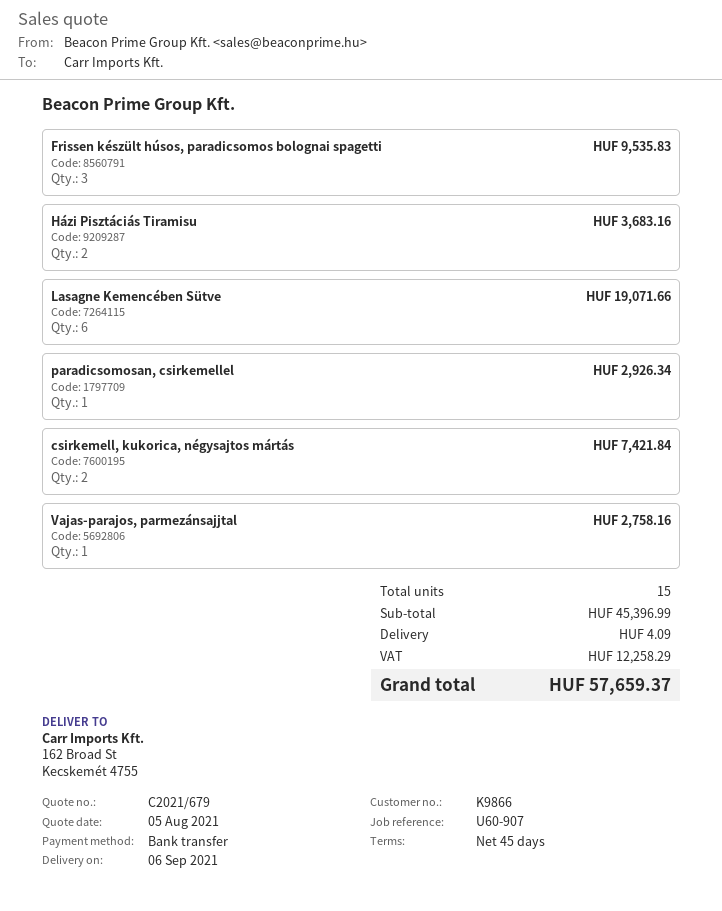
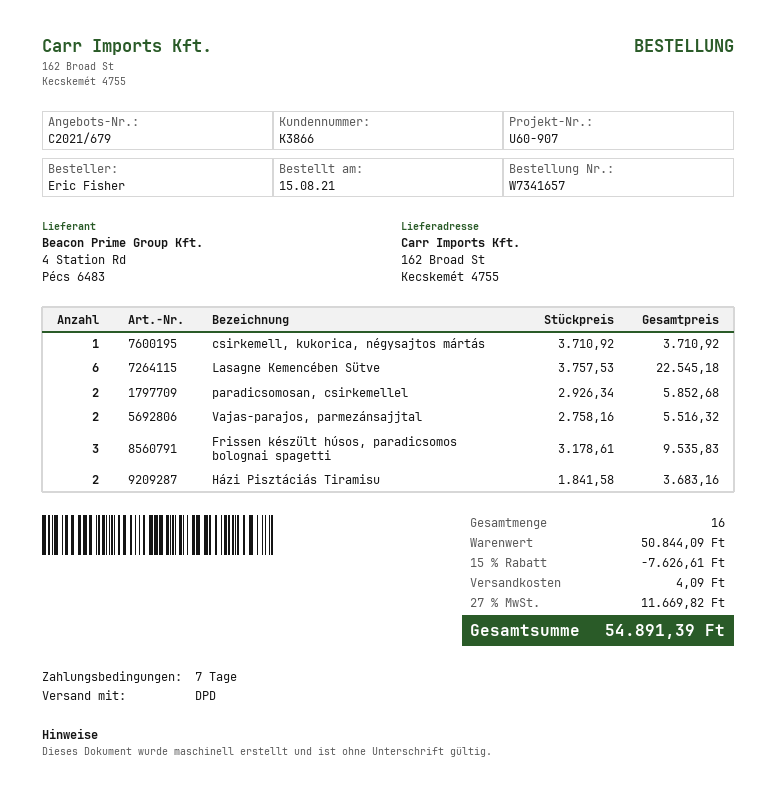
payment terms: 45 days -> 7 days
customer number: K9866 -> K3866
Lasagne Kemencében Sütve: 6 for 19071.66 -> 6 for 22545.18
paradicsomosan, csirkemellel: 1 for 2926.34 -> 2 for 5852.68
csirkemell, kukorica, négysajtos mártás: 2 for 7421.84 -> 1 for 3710.92
Vajas-parajos, parmezánsajjtal: 1 for 2758.16 -> 2 for 5516.32
total quantity: 15 -> 16
subtotal: 45396.99 -> 50844.09
discount: none -> 15% = 7626.61
tax: 12258.29 -> 11669.82
total: 57659.37 -> 54891.39

